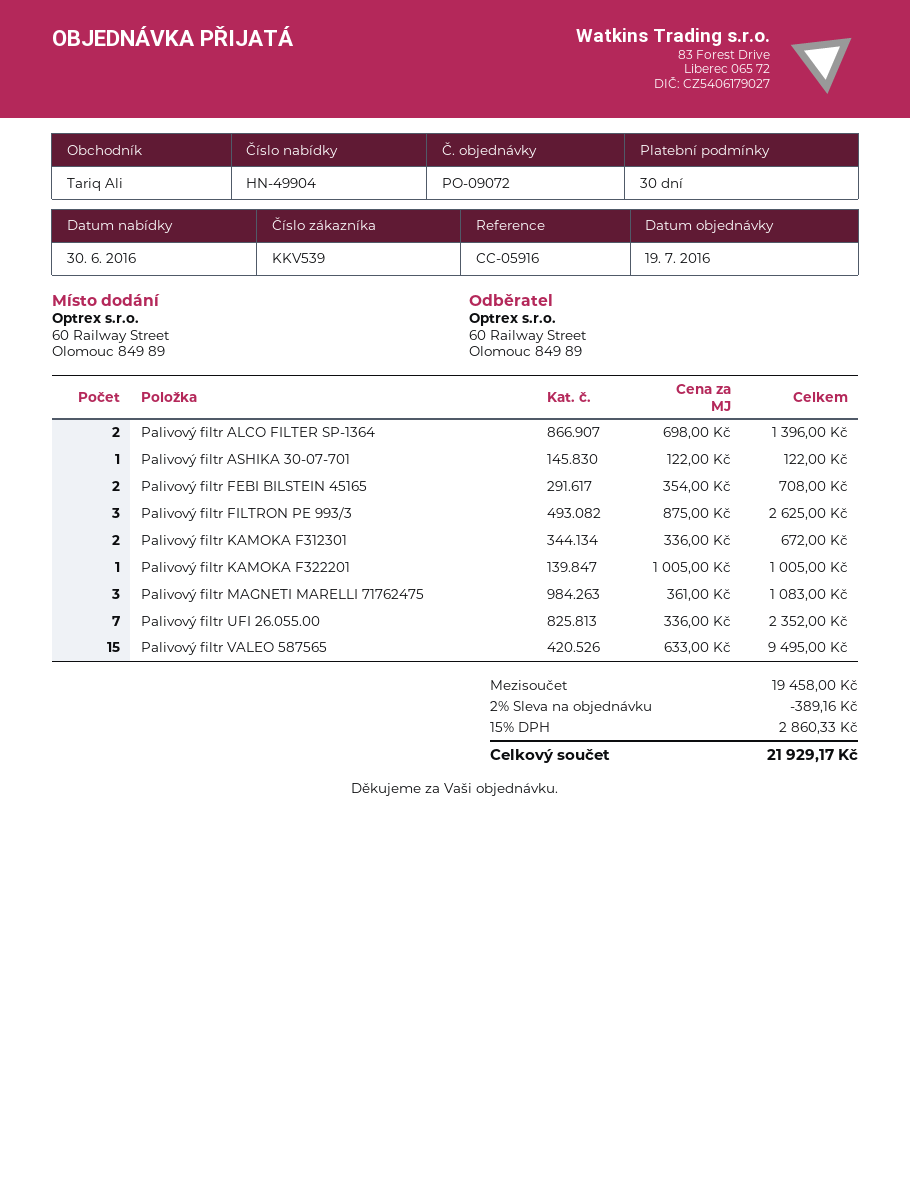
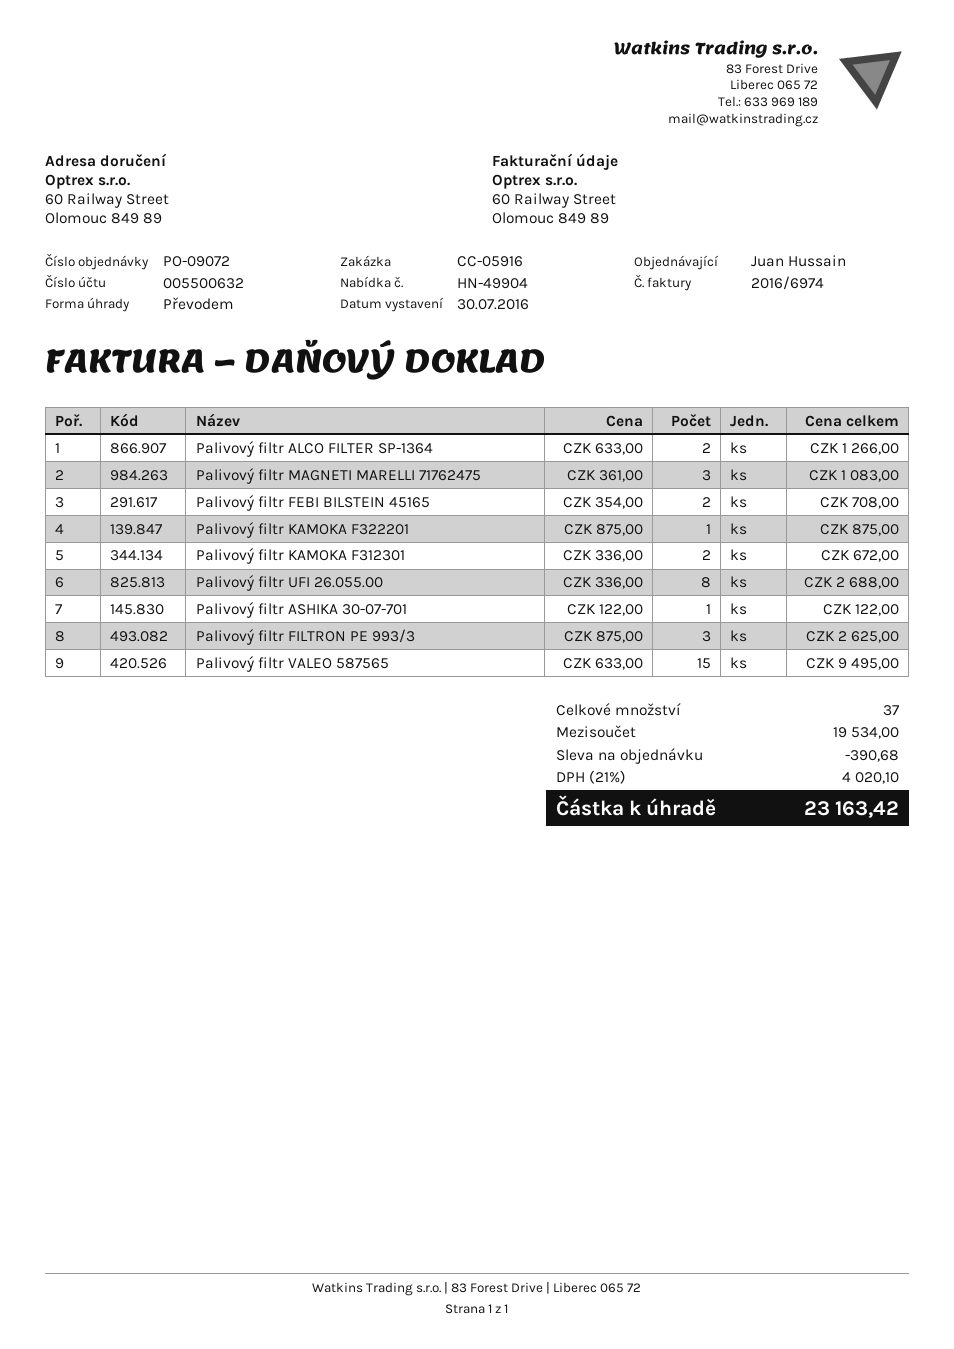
Palivový filtr ALCO FILTER SP-1364: 2 x 698.00 = 1396.00 -> 2 x 633.00 = 1266.00
Palivový filtr KAMOKA F322201: 1 x 1005.00 = 1005.00 -> 1 x 875.00 = 875.00
Palivový filtr UFI 26.055.00: 7 x 336.00 = 2352.00 -> 8 x 336.00 = 2688.00
subtotal: 19458.00 -> 19534.00
discount: 389.16 -> 390.68
tax: 15% = 2860.33 -> 21% = 4020.10
total: 21929.17 -> 23163.42

